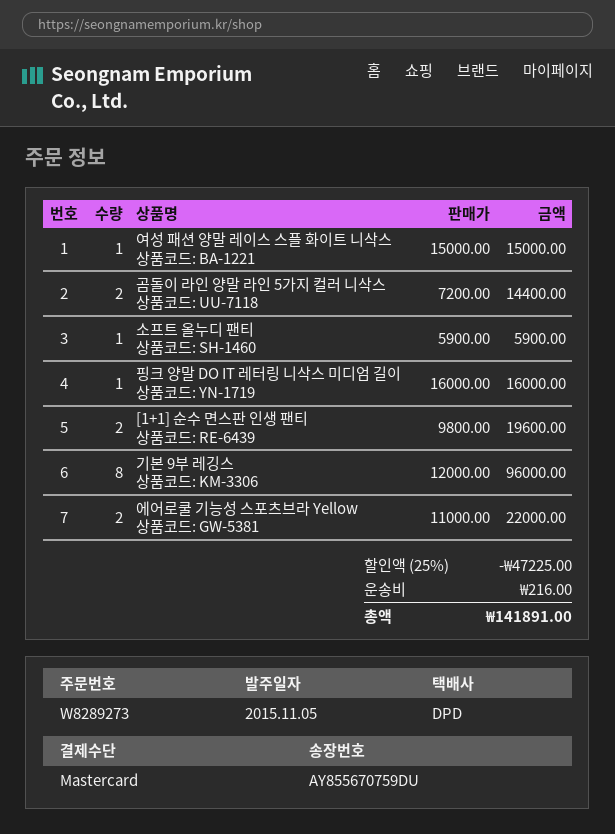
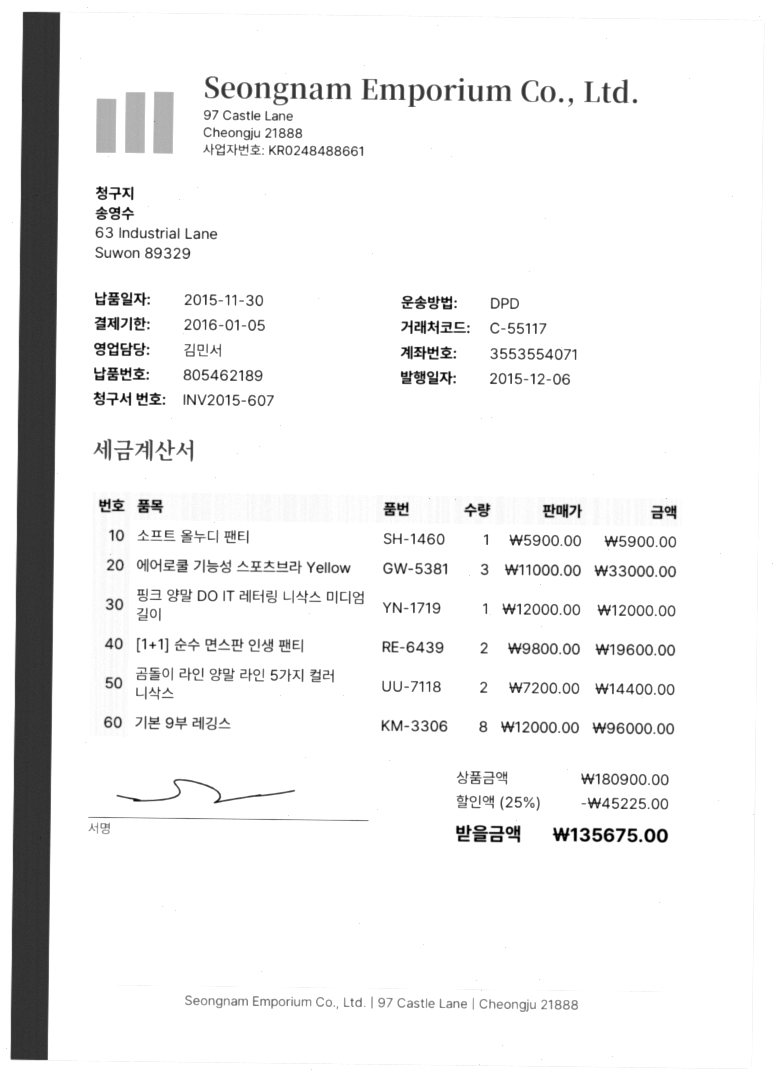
여성 패션 양말 레이스 스플 화이트 니삭스: 1 x 15000.00 = 15000.00 -> none
핑크 양말 DO IT 레터링 니삭스 미디엄 길이: 1 x 16000.00 = 16000.00 -> 1 x 12000.00 = 12000.00
에어로쿨 기능성 스포츠브라 Yellow: 2 x 11000.00 = 22000.00 -> 3 x 11000.00 = 33000.00
discount: 25% = 47225.00 -> 25% = 45225.00
shipping: 216.00 -> none
total: 141891.00 -> 135675.00

